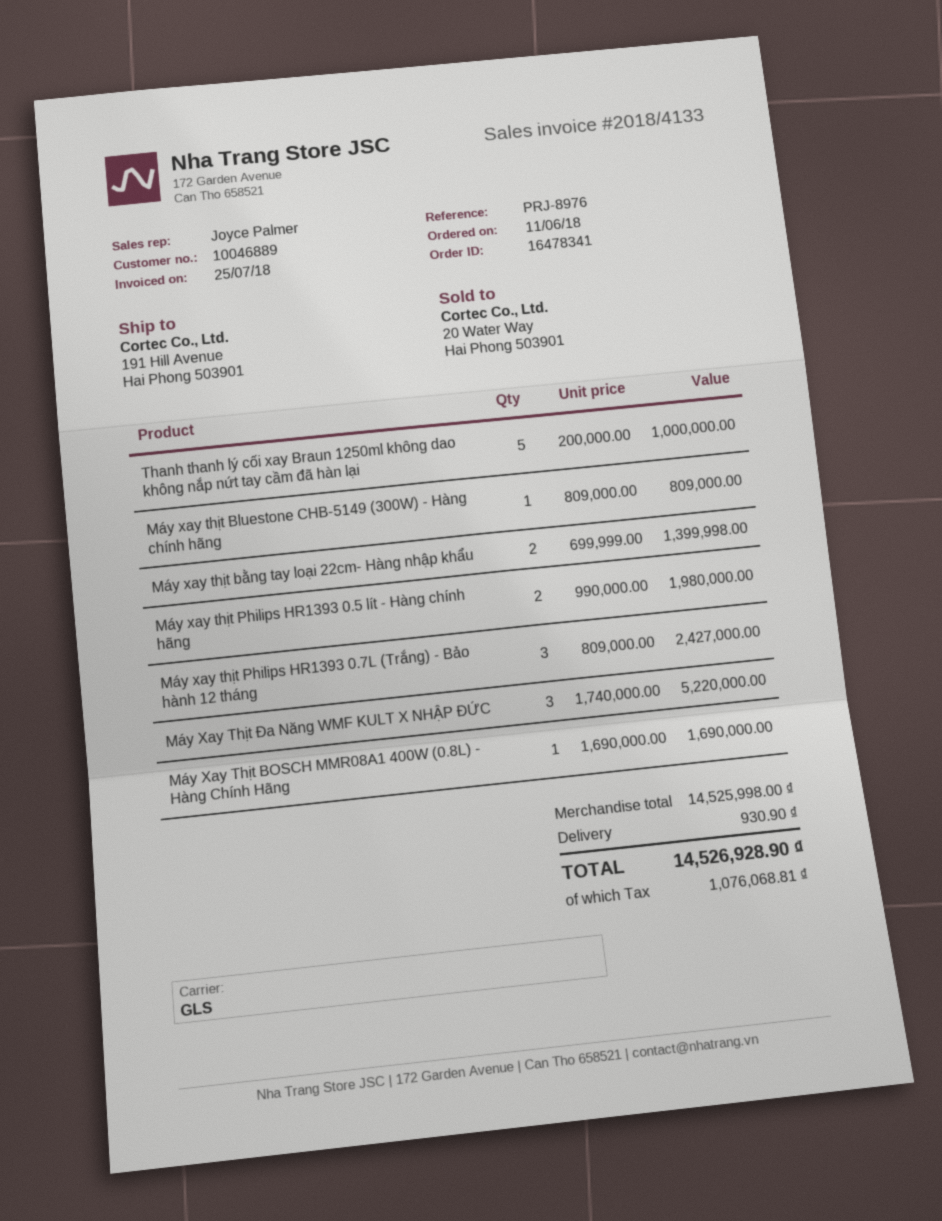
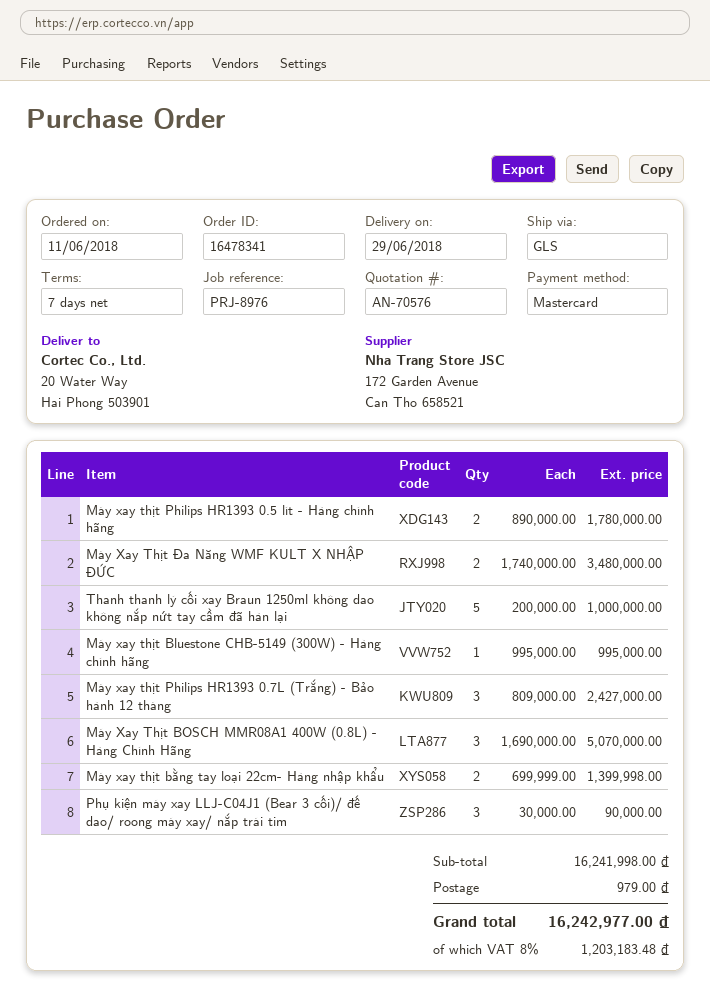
ship to: 191 Hill Avenue, Hai Phong 503901 -> 20 Water Way, Hai Phong 503901
Máy xay thịt Bluestone CHB-5149 (300W) - Hàng chính hãng: 1 x 809000.00 = 809000.00 -> 1 x 995000.00 = 995000.00
Máy xay thịt Philips HR1393 0.5 lít - Hàng chính hãng: 2 x 990000.00 = 1980000.00 -> 2 x 890000.00 = 1780000.00
Máy Xay Thịt Đa Năng WMF KULT X NHẬP ĐỨC: 3 x 1740000.00 = 5220000.00 -> 2 x 1740000.00 = 3480000.00
Máy Xay Thịt BOSCH MMR08A1 400W (0.8L) - Hàng Chính Hãng: 1 x 1690000.00 = 1690000.00 -> 3 x 1690000.00 = 5070000.00
Phụ kiện máy xay LLJ-C04J1 (Bear 3 cối)/ đế dao/ roong máy xay/ nắp trái tim: none -> 3 x 30000.00 = 90000.00
subtotal: 14525998.00 -> 16241998.00
shipping: 930.90 -> 979.00
tax: 1076068.81 -> 1203183.48
total: 14526928.90 -> 16242977.00

